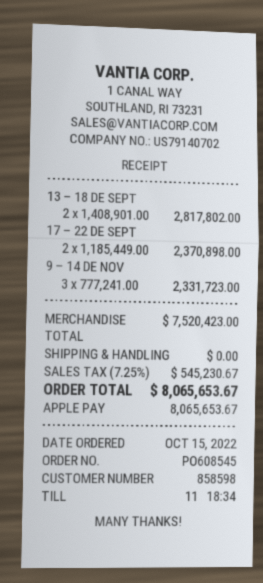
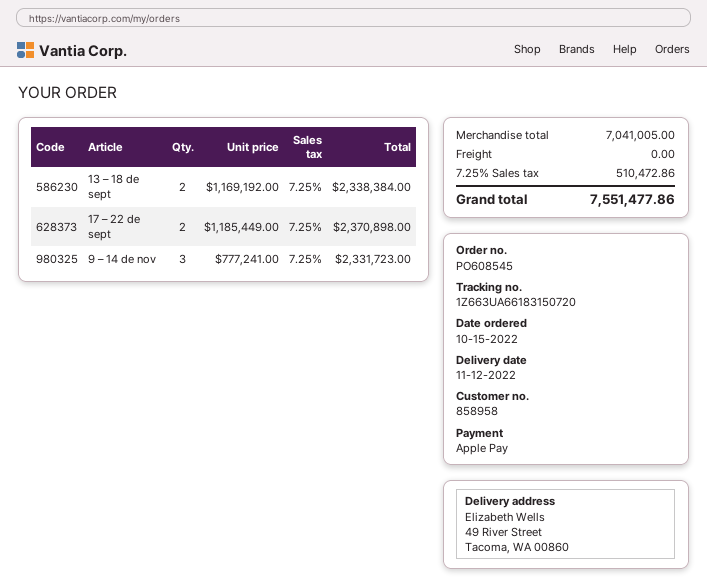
customer number: 858598 -> 858958
13 – 18 DE SEPT: 2 x 1408901.00 = 2817802.00 -> 2 x 1169192.00 = 2338384.00
subtotal: 7520423.00 -> 7041005.00
tax: 7.25% = 545230.67 -> 7.25% = 510472.86
total: 8065653.67 -> 7551477.86

